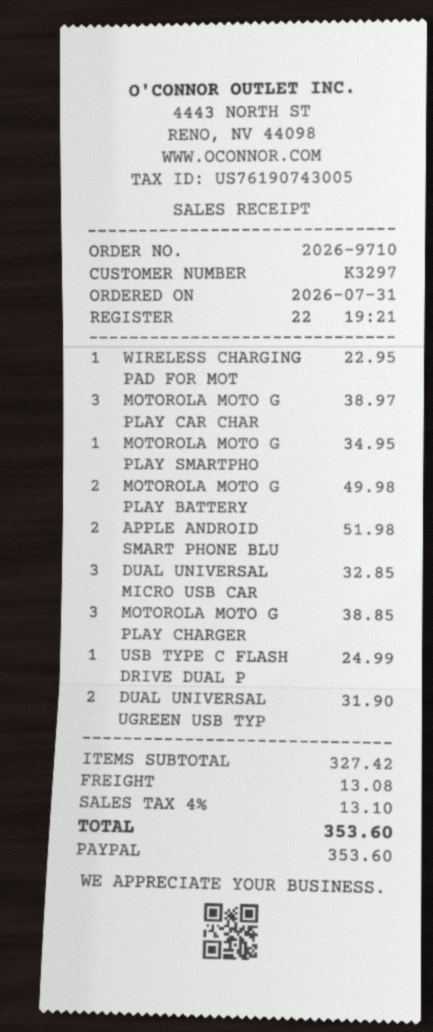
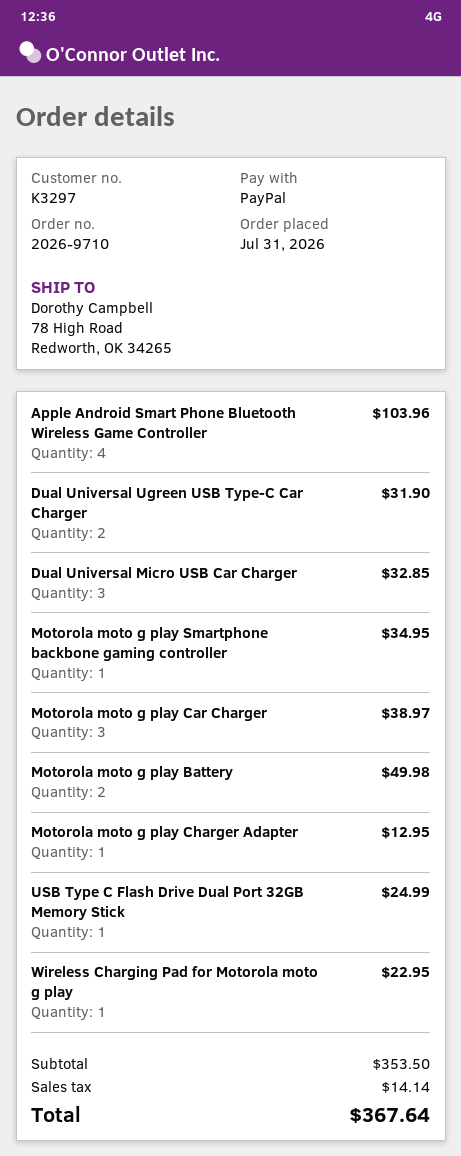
APPLE ANDROID SMART PHONE BLU: 2 for 51.98 -> 4 for 103.96
MOTOROLA MOTO G PLAY CHARGER: 3 for 38.85 -> 1 for 12.95
subtotal: 327.42 -> 353.50
shipping: 13.08 -> none
tax: 13.10 -> 14.14
total: 353.60 -> 367.64

